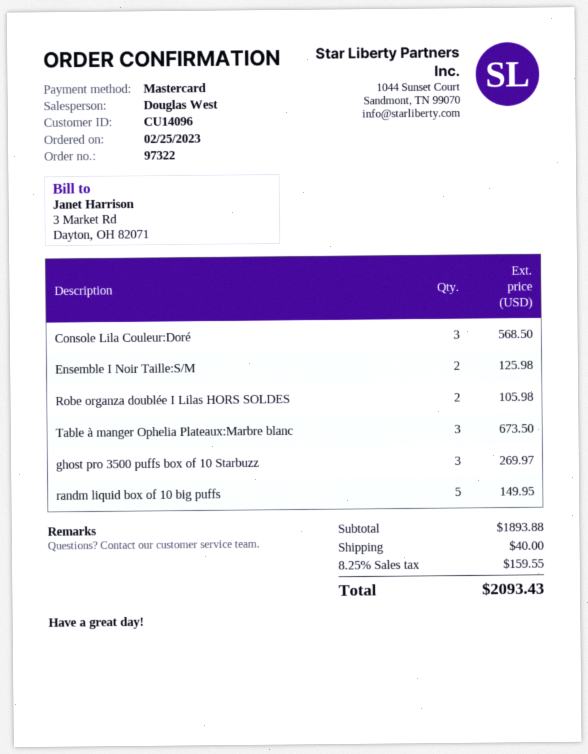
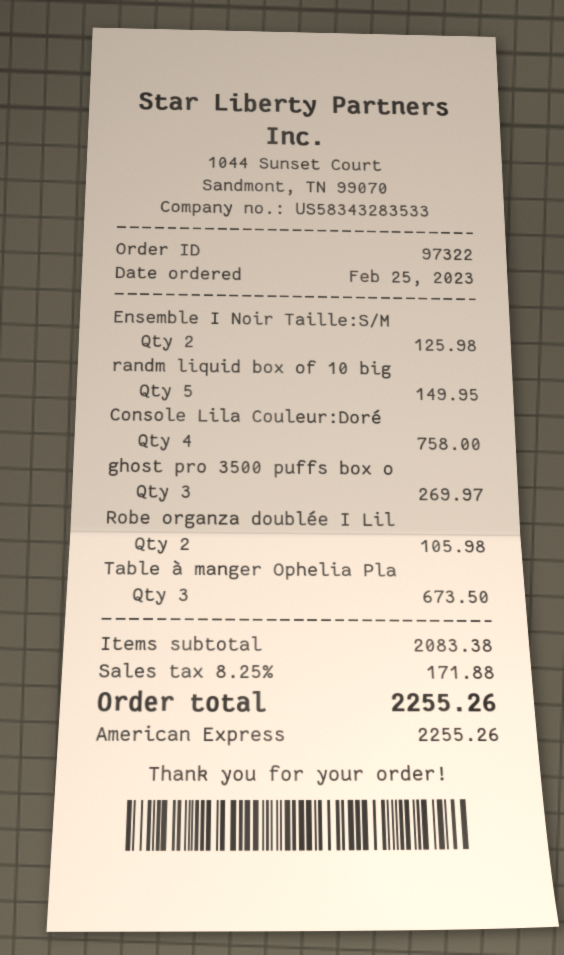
payment method: Mastercard -> American Express
Console Lila Couleur:Doré: 3 for 568.50 -> 4 for 758.00
subtotal: 1893.88 -> 2083.38
shipping: 40.00 -> none
tax: 8.25% = 159.55 -> 8.25% = 171.88
total: 2093.43 -> 2255.26

